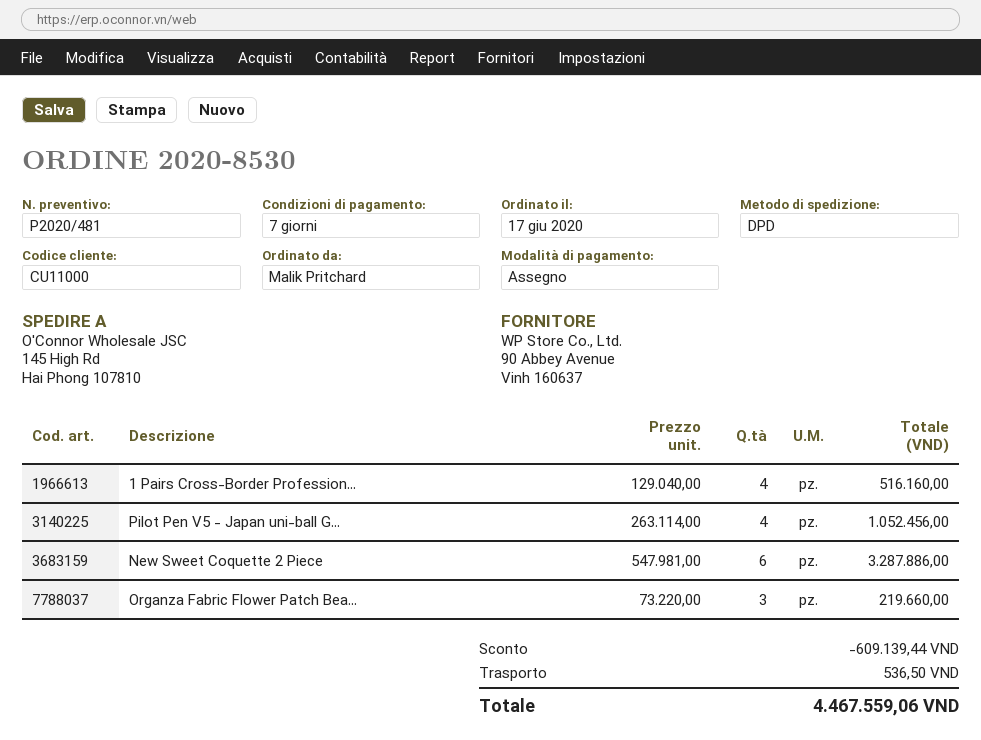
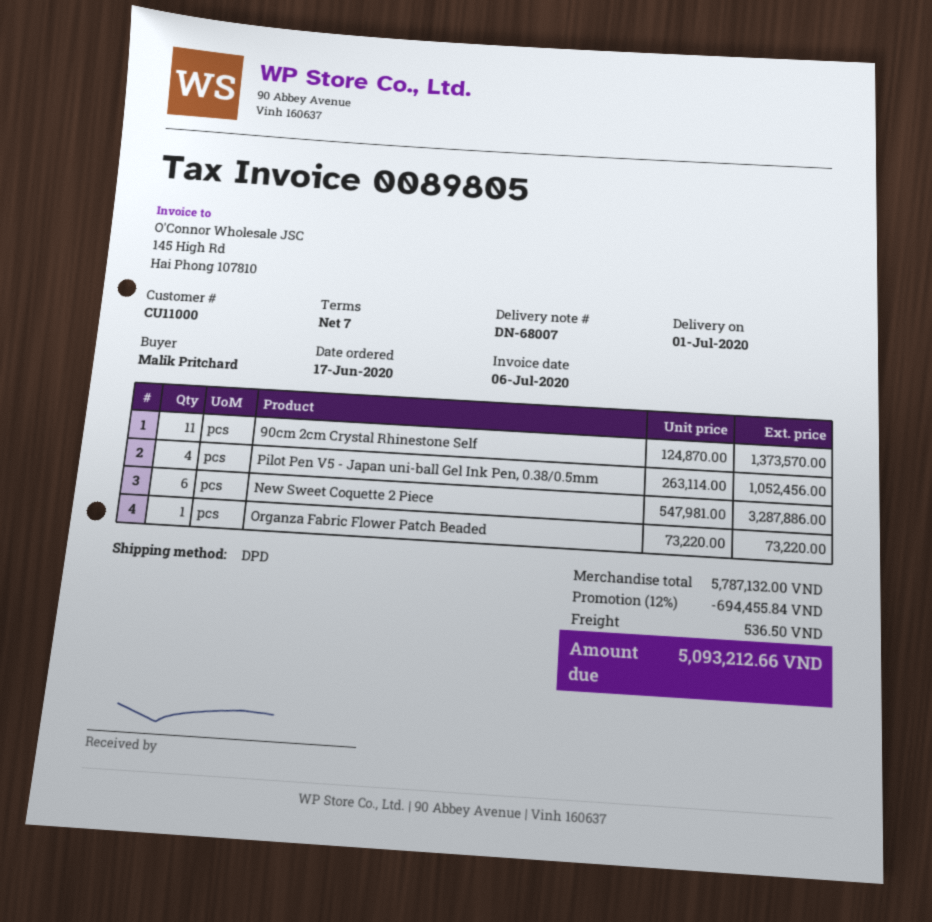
1 Pairs Cross-Border Profession...: 4 x 129040.00 = 516160.00 -> none
Organza Fabric Flower Patch Bea...: 3 x 73220.00 = 219660.00 -> 1 x 73220.00 = 73220.00
90cm 2cm Crystal Rhinestone Self: none -> 11 x 124870.00 = 1373570.00
discount: 609139.44 -> 694455.84
total: 4467559.06 -> 5093212.66

